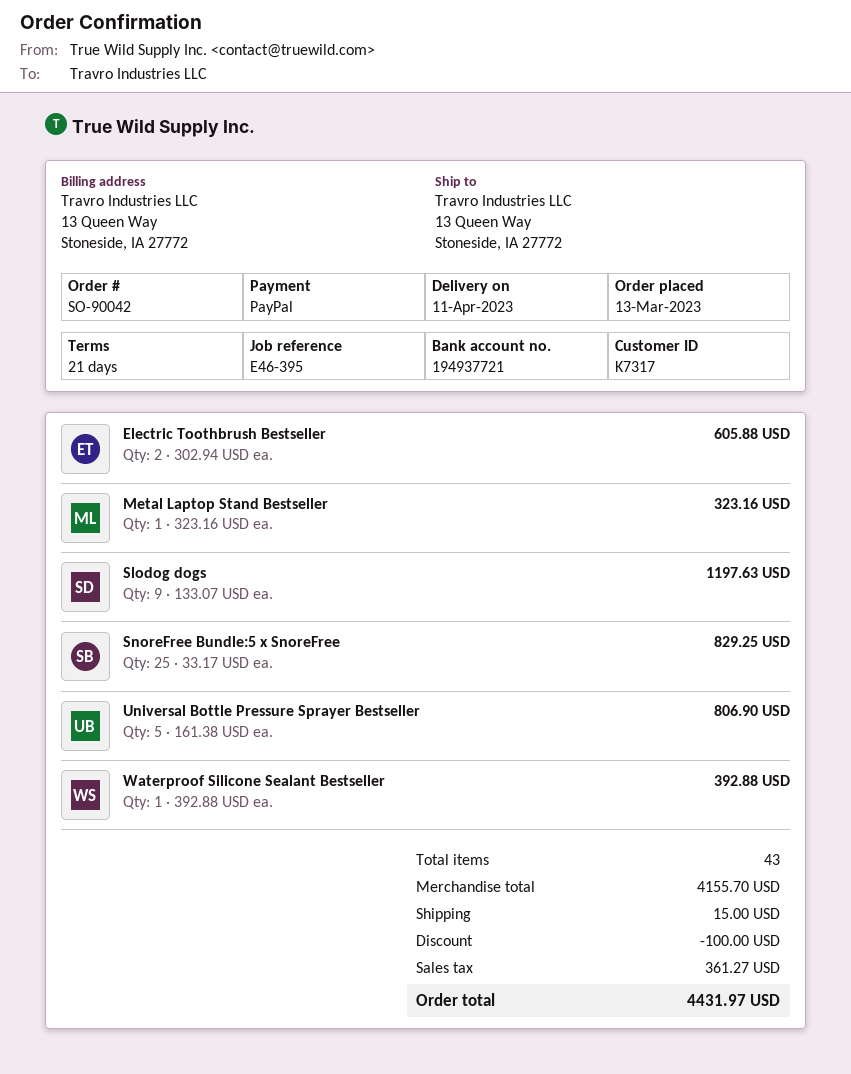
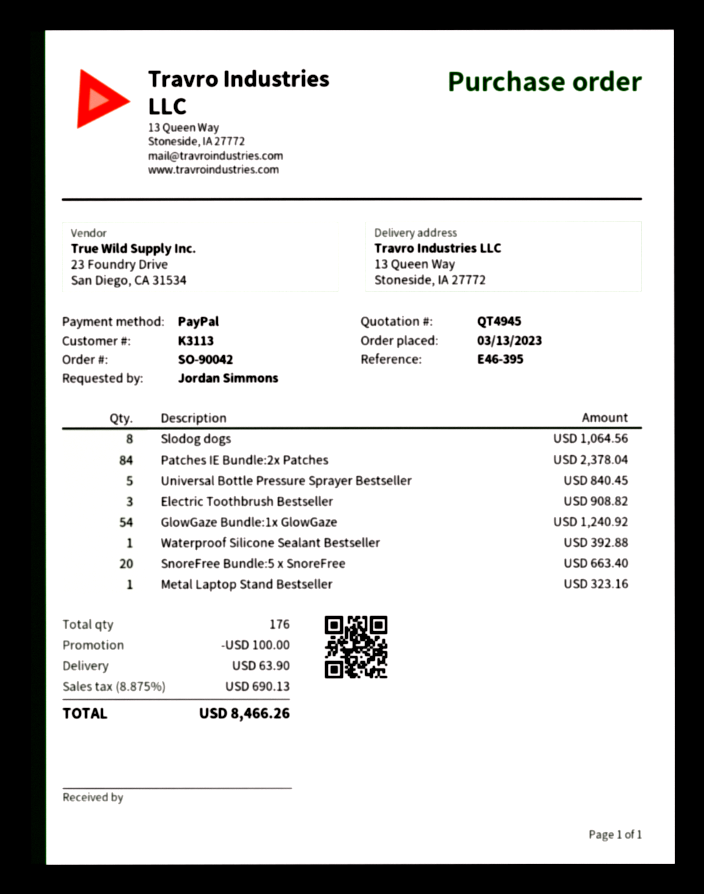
customer number: K7317 -> K3113
Electric Toothbrush Bestseller: 2 for 605.88 -> 3 for 908.82
Slodog dogs: 9 for 1197.63 -> 8 for 1064.56
SnoreFree Bundle:5 x SnoreFree: 25 for 829.25 -> 20 for 663.40
Universal Bottle Pressure Sprayer Bestseller: 5 for 806.90 -> 5 for 840.45
Patches IE Bundle:2x Patches: none -> 84 for 2378.04
GlowGaze Bundle:1x GlowGaze: none -> 54 for 1240.92
total quantity: 43 -> 176
shipping: 15.00 -> 63.90
tax: 361.27 -> 690.13
total: 4431.97 -> 8466.26

